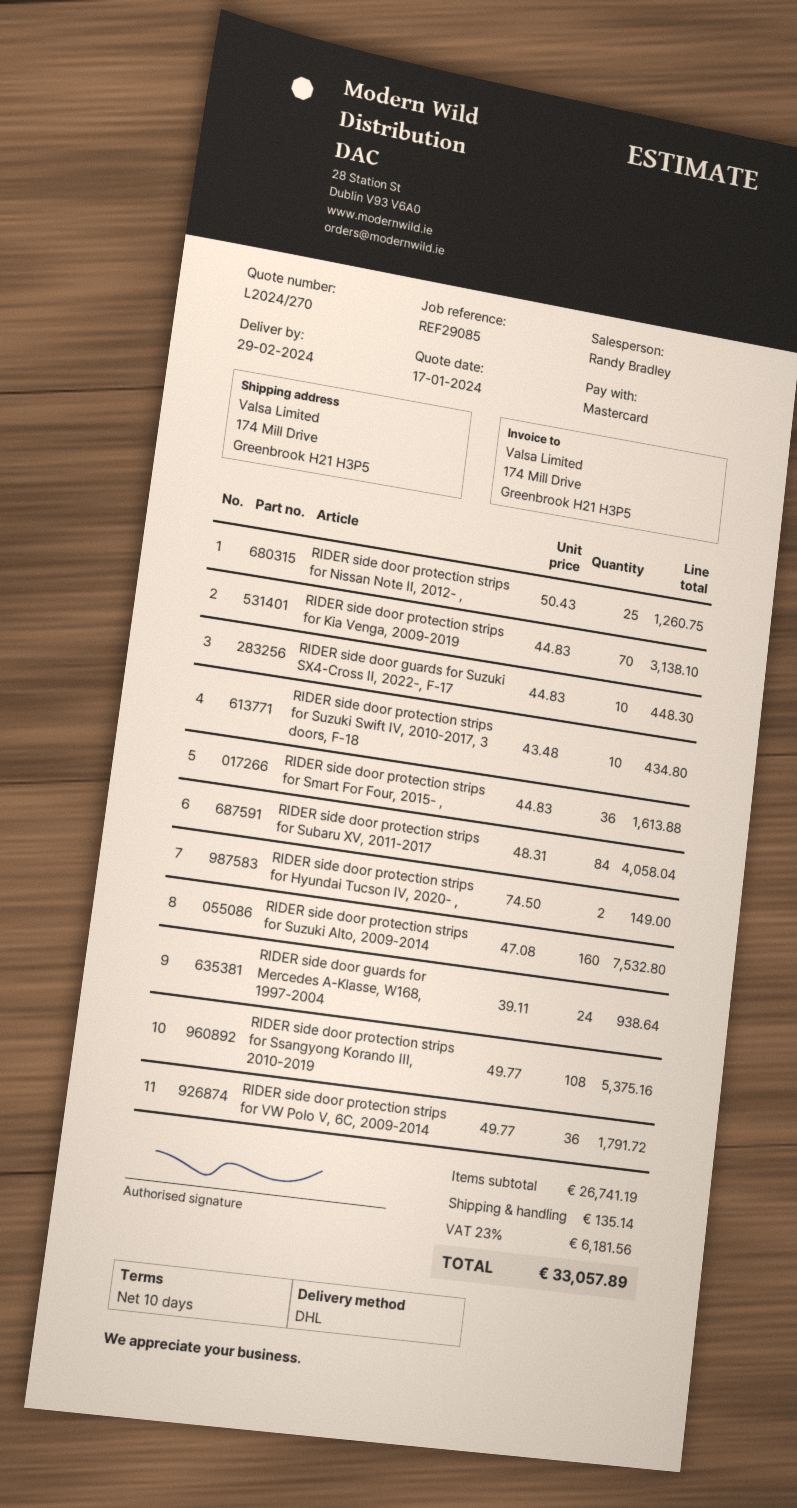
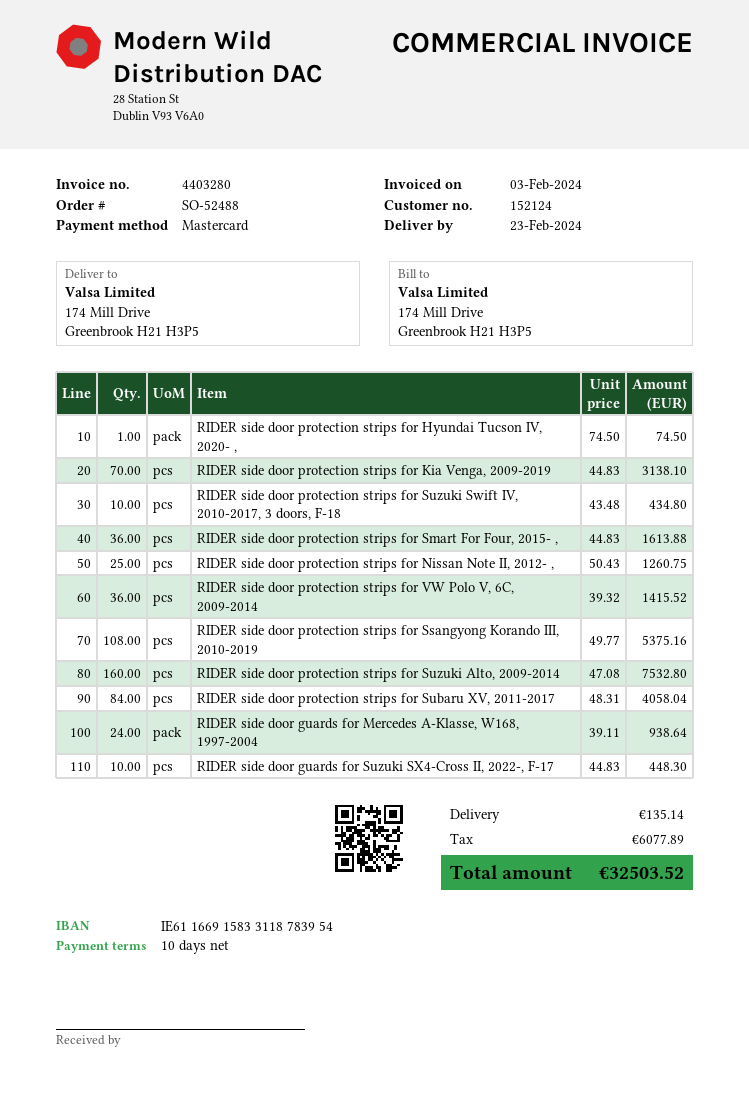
delivery date: 2024-02-29 -> 2024-02-23
RIDER side door protection strips for Hyundai Tucson IV, 2020- ,: 2 x 74.50 = 149.00 -> 1 x 74.50 = 74.50
RIDER side door protection strips for VW Polo V, 6C, 2009-2014: 36 x 49.77 = 1791.72 -> 36 x 39.32 = 1415.52
tax: 6181.56 -> 6077.89
total: 33057.89 -> 32503.52

